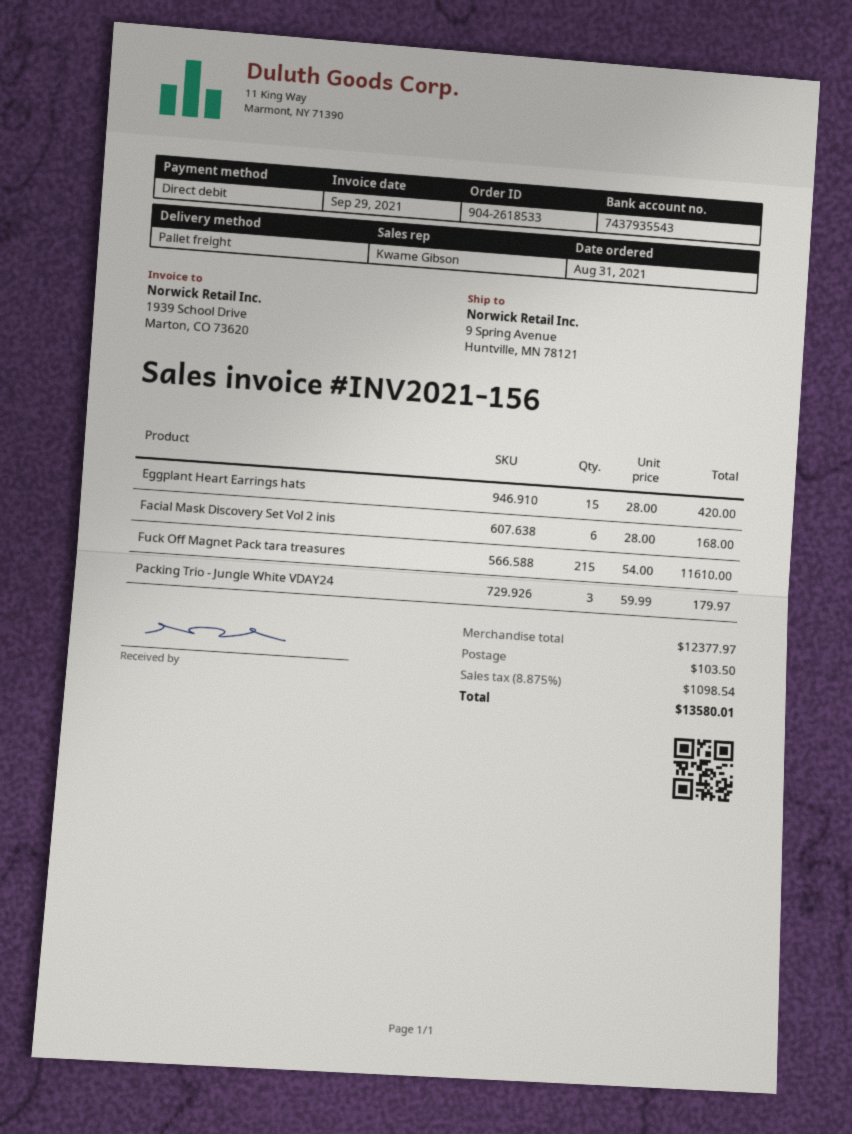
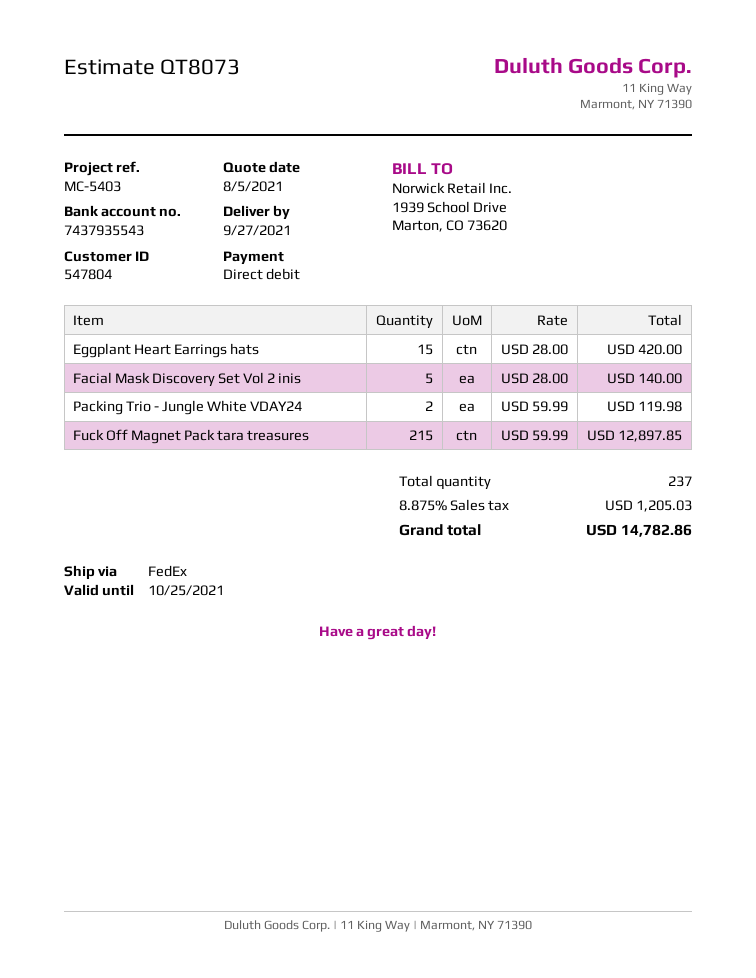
shipping method: pallet freight -> FedEx
Facial Mask Discovery Set Vol 2 inis: 6 x 28.00 = 168.00 -> 5 x 28.00 = 140.00
Fuck Off Magnet Pack tara treasures: 215 x 54.00 = 11610.00 -> 215 x 59.99 = 12897.85
Packing Trio - Jungle White VDAY24: 3 x 59.99 = 179.97 -> 2 x 59.99 = 119.98
shipping: 103.50 -> none
tax: 8.875% = 1098.54 -> 8.875% = 1205.03
total: 13580.01 -> 14782.86

